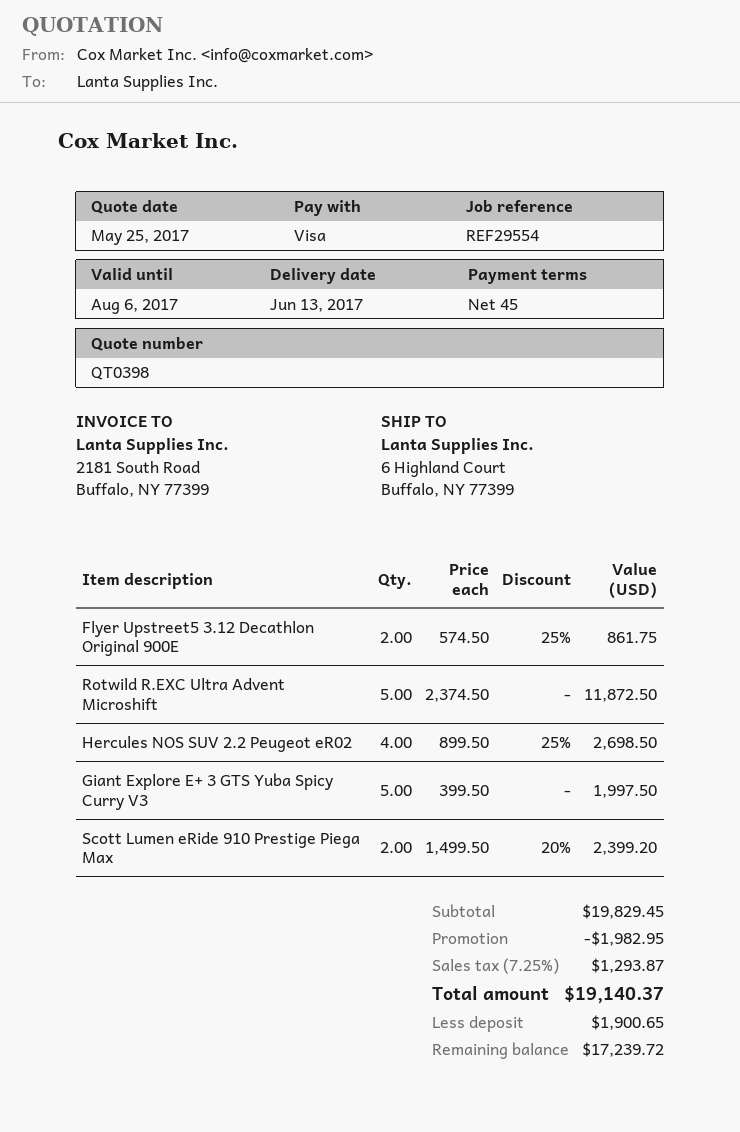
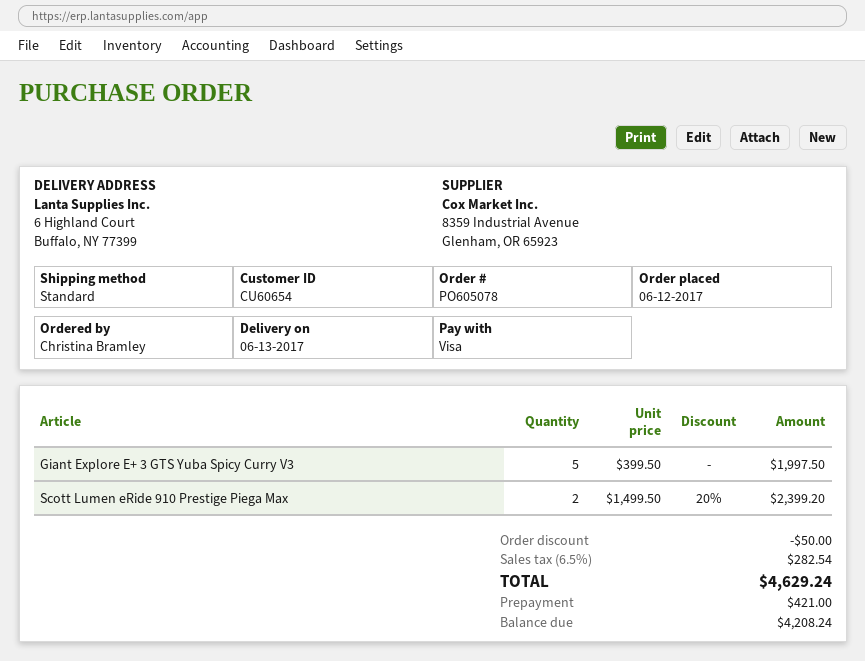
Flyer Upstreet5 3.12 Decathlon Original 900E: 2 x 574.50 - 25% = 861.75 -> none
Rotwild R.EXC Ultra Advent Microshift: 5 x 2374.50 = 11872.50 -> none
Hercules NOS SUV 2.2 Peugeot eR02: 4 x 899.50 - 25% = 2698.50 -> none
discount: 1982.95 -> 50.00
tax: 7.25% = 1293.87 -> 6.5% = 282.54
total: 19140.37 -> 4629.24
deposit: 1900.65 -> 421.00
balance: 17239.72 -> 4208.24

